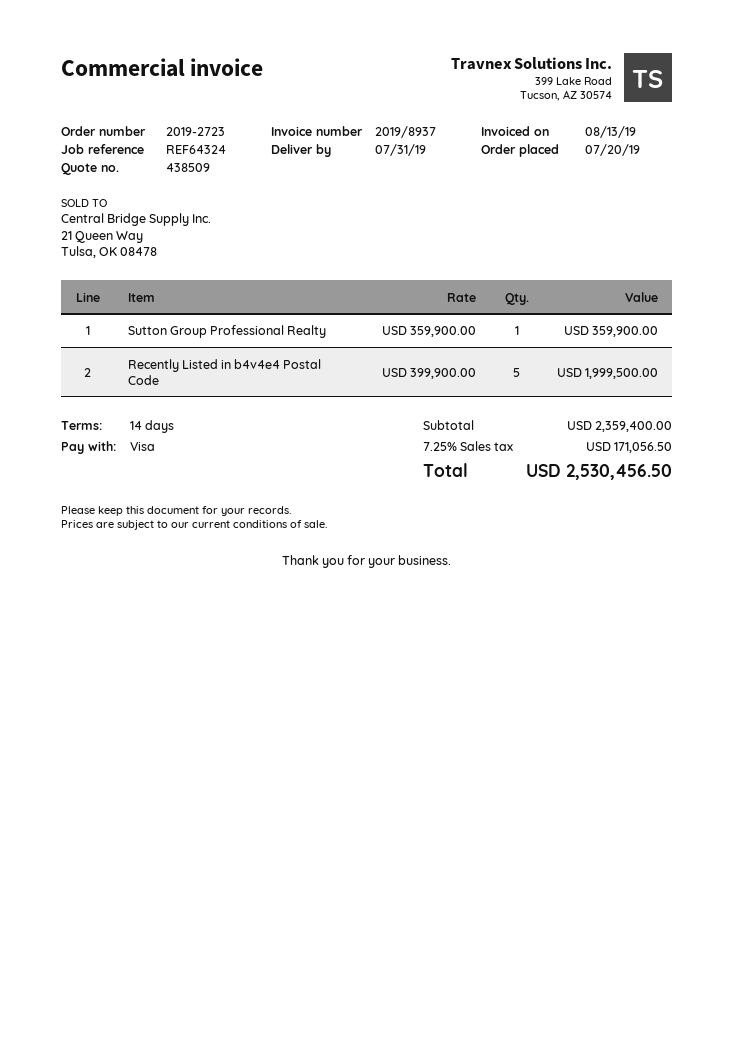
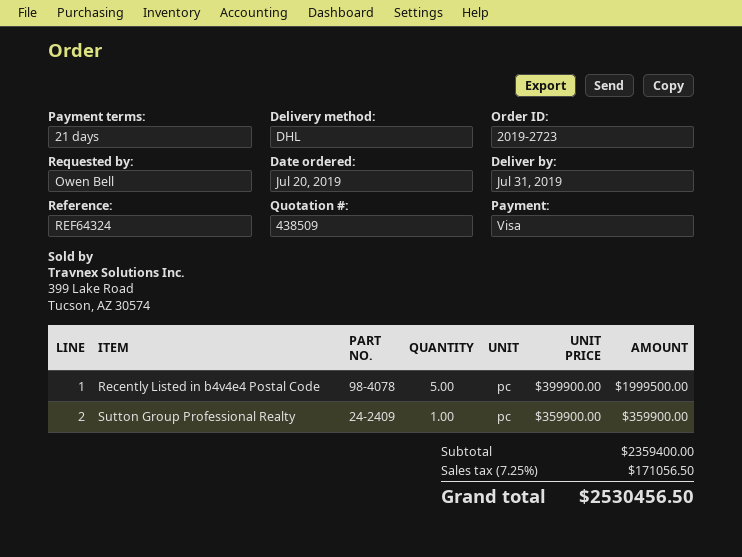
payment terms: 14 days -> 21 days

